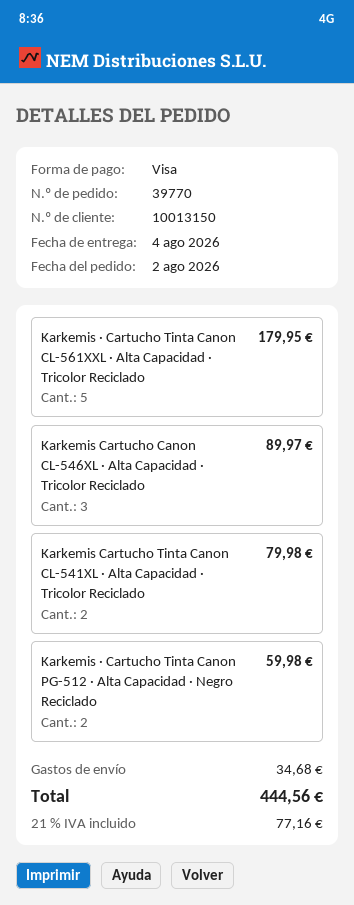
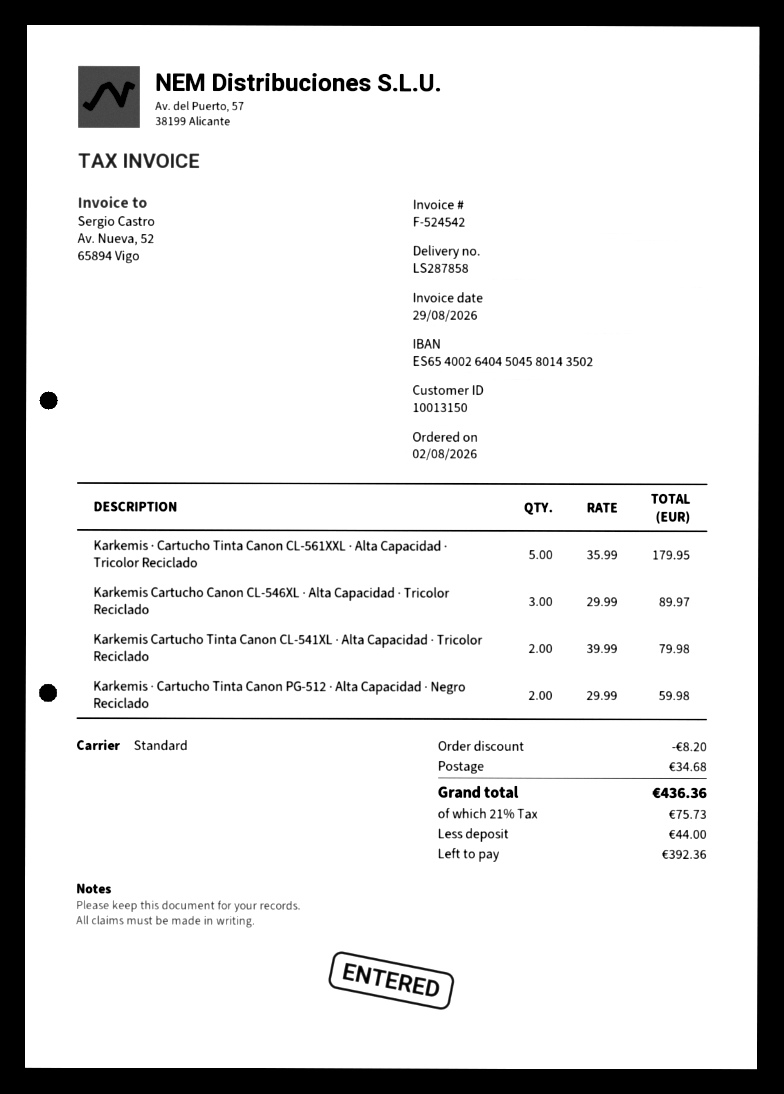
discount: none -> 8.20
tax: 21% = 77.16 -> 21% = 75.73
total: 444.56 -> 436.36

